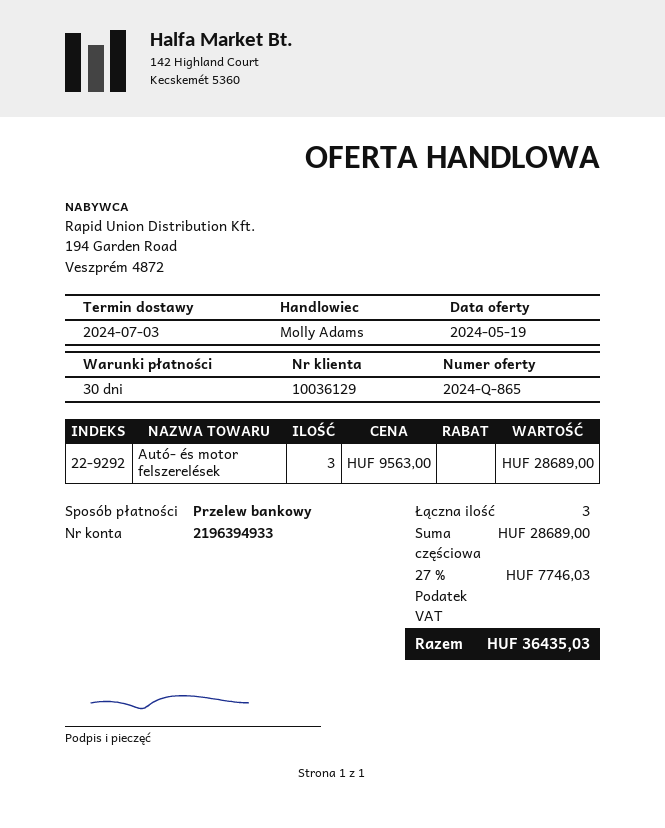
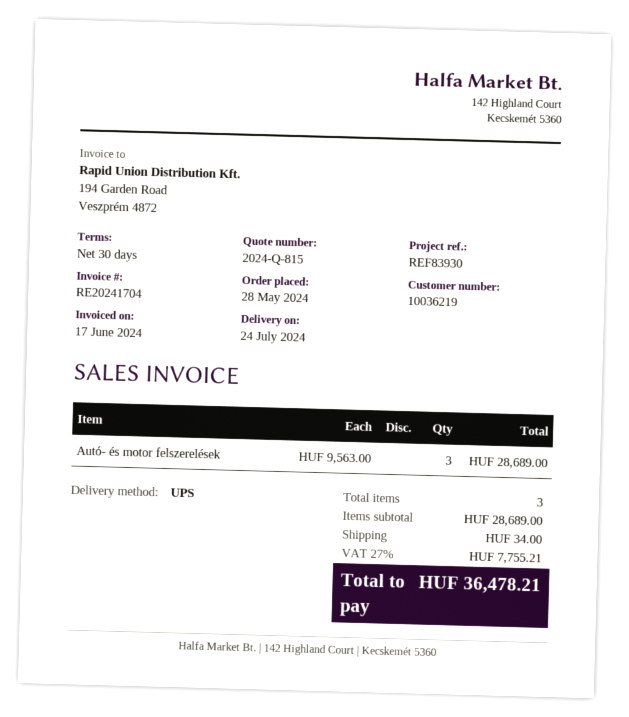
quote number: 2024-Q-865 -> 2024-Q-815
delivery date: 2024-07-03 -> 2024-07-24
customer number: 10036129 -> 10036219
shipping: none -> 34.00
tax: 27% = 7746.03 -> 27% = 7755.21
total: 36435.03 -> 36478.21

